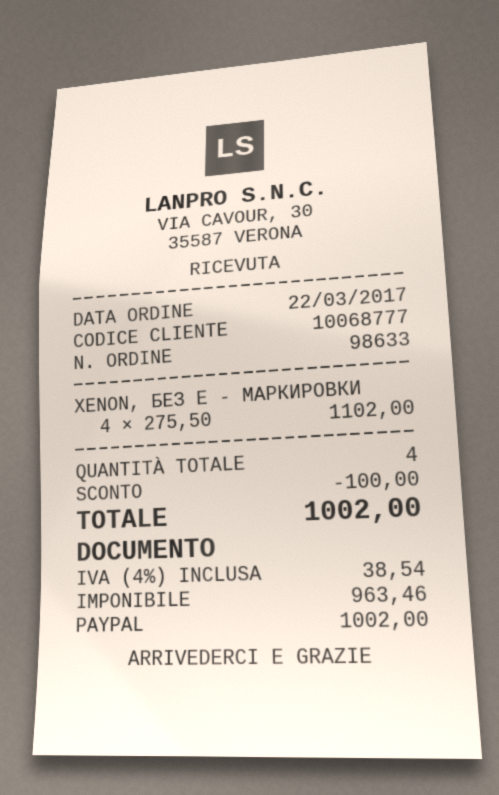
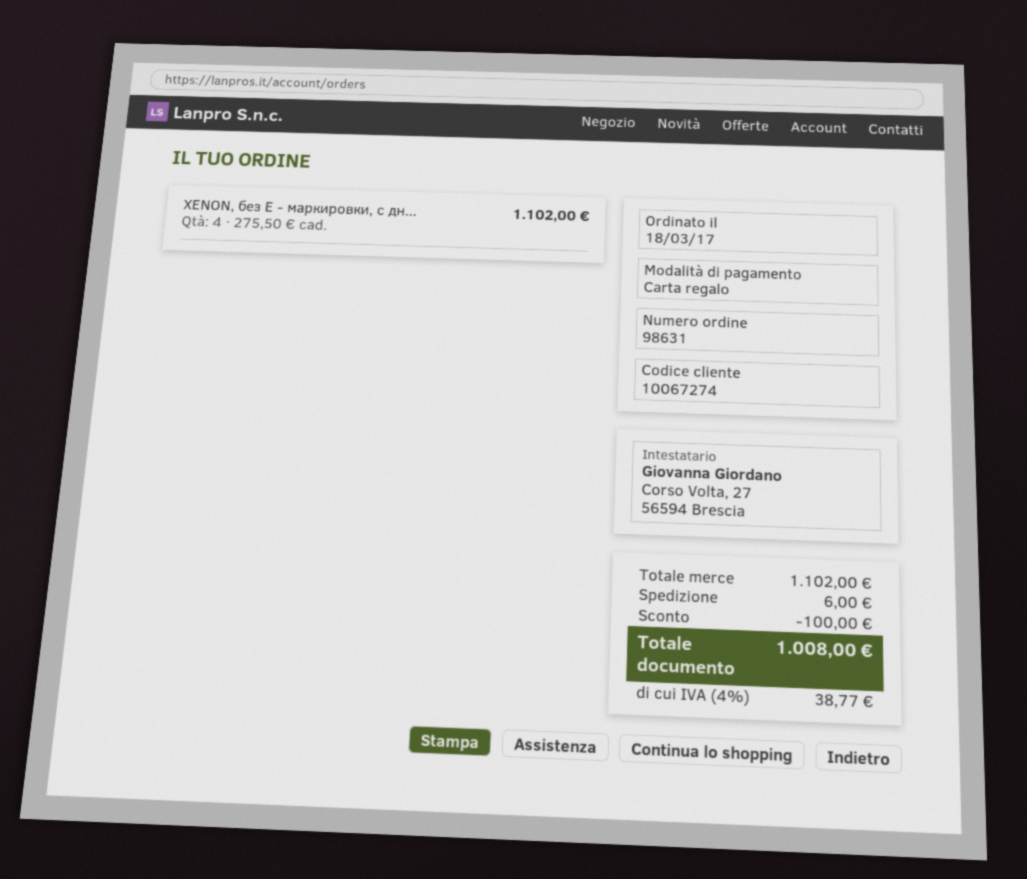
order number: 98633 -> 98631
order date: 2017-03-22 -> 2017-03-18
customer number: 10068777 -> 10067274
payment method: PayPal -> gift card
shipping: none -> 6.00
tax: 4% = 38.54 -> 4% = 38.77
total: 1002.00 -> 1008.00

